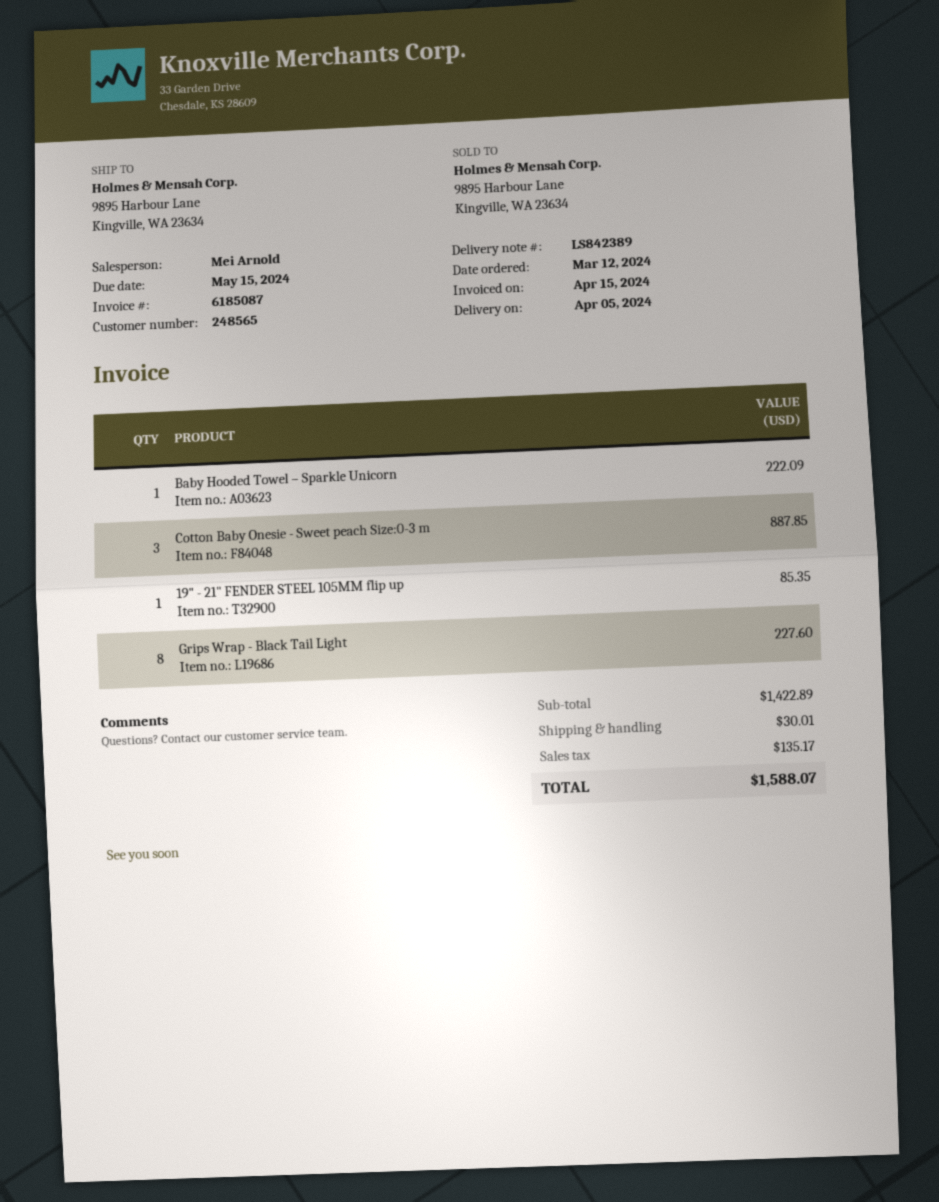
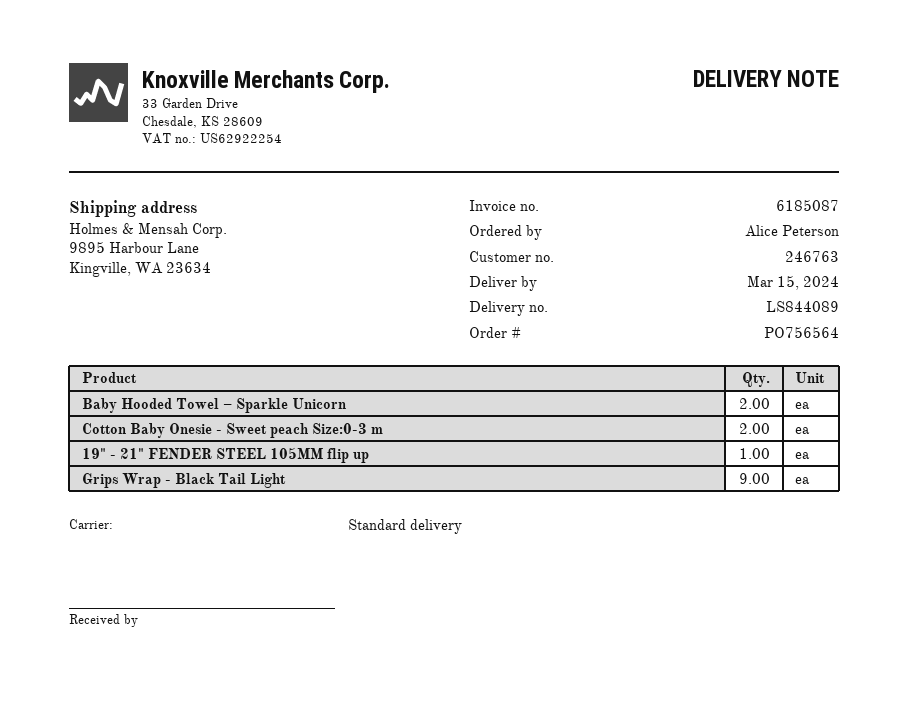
delivery note number: LS842389 -> LS844089
delivery date: 2024-04-05 -> 2024-03-15
customer number: 248565 -> 246763
Baby Hooded Towel – Sparkle Unicorn: 1 -> 2
Cotton Baby Onesie - Sweet peach Size:0-3 m: 3 -> 2
Grips Wrap - Black Tail Light: 8 -> 9

